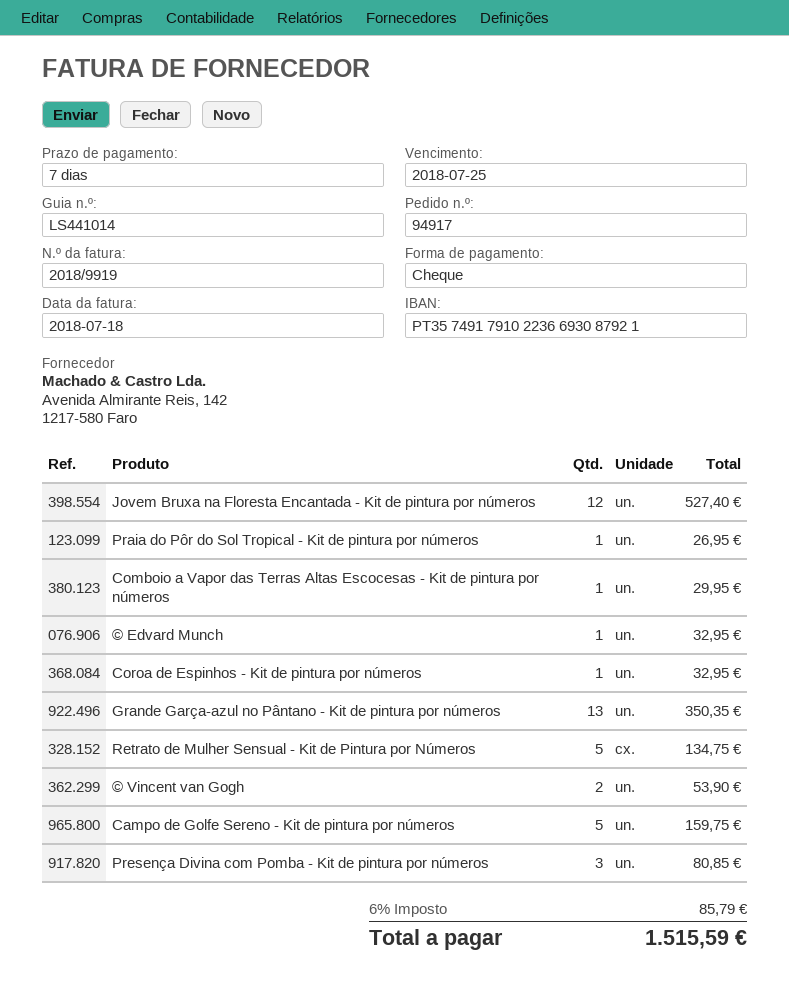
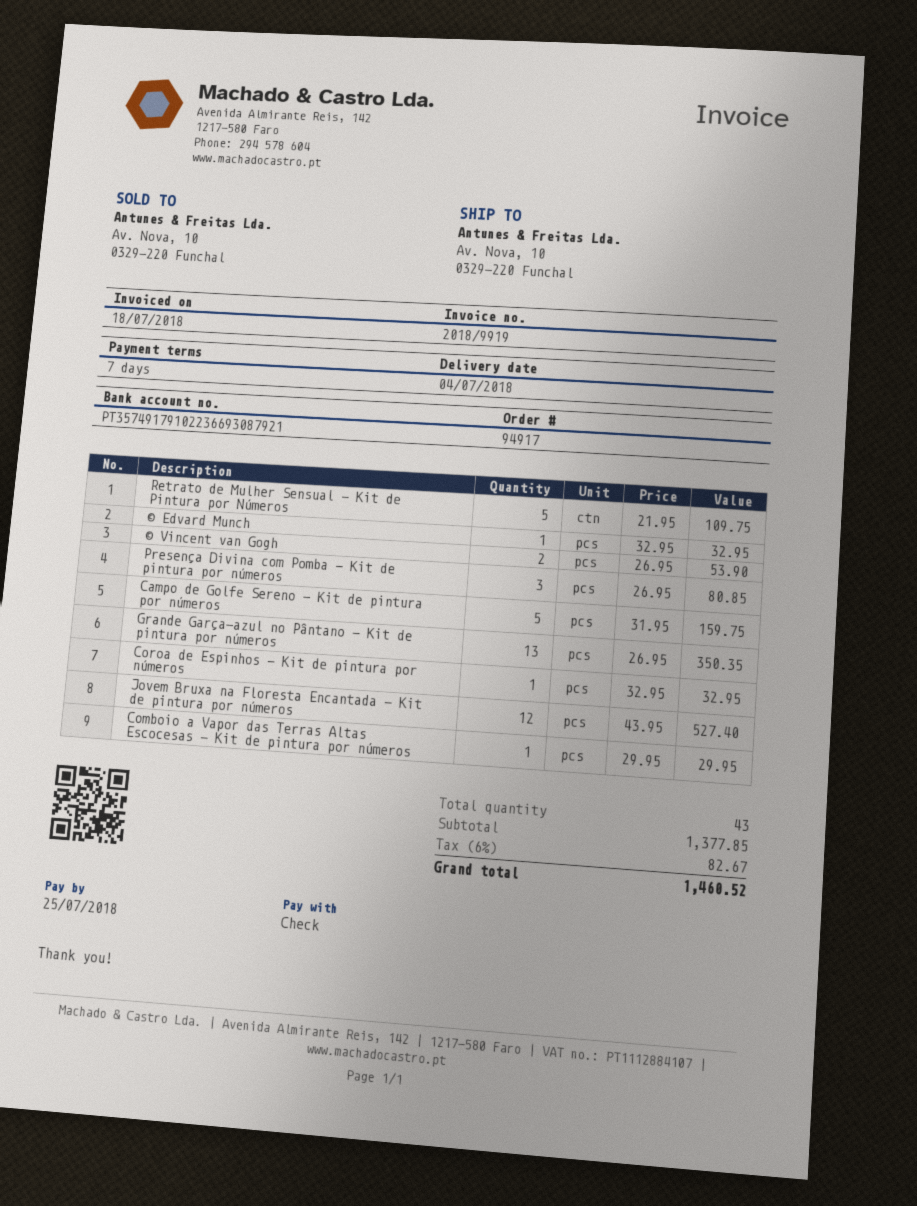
Praia do Pôr do Sol Tropical - Kit de pintura por números: 1 for 26.95 -> none
Retrato de Mulher Sensual - Kit de Pintura por Números: 5 for 134.75 -> 5 for 109.75
tax: 6% = 85.79 -> 6% = 82.67
total: 1515.59 -> 1460.52

